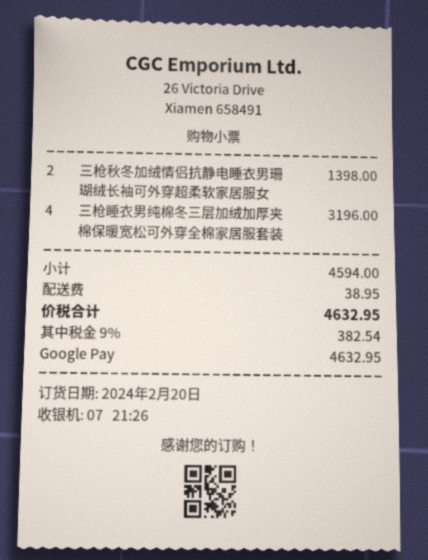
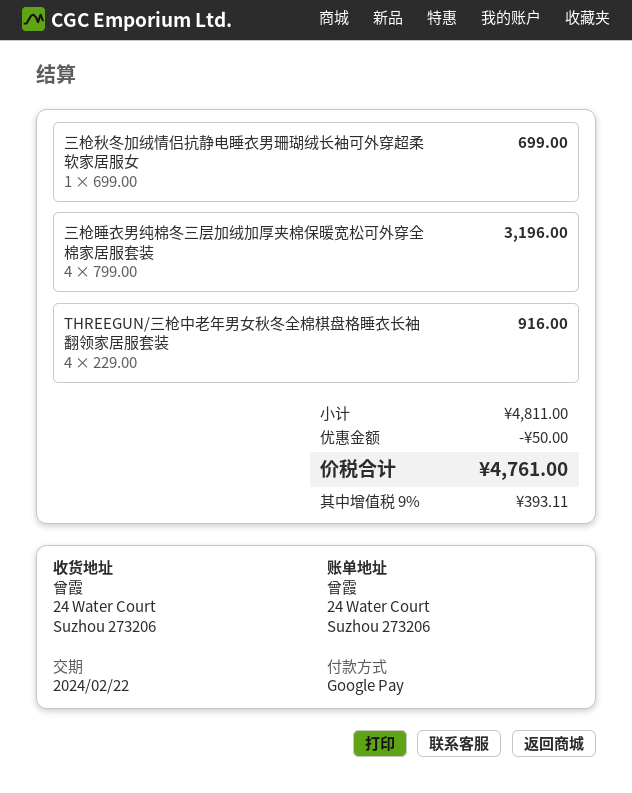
三枪秋冬加绒情侣抗静电睡衣男珊瑚绒长袖可外穿超柔软家居服女: 2 for 1398.00 -> 1 for 699.00
THREEGUN/三枪中老年男女秋冬全棉棋盘格睡衣长袖翻领家居服套装: none -> 4 for 916.00
subtotal: 4594.00 -> 4811.00
discount: none -> 50.00
shipping: 38.95 -> none
tax: 9% = 382.54 -> 9% = 393.11
total: 4632.95 -> 4761.00

